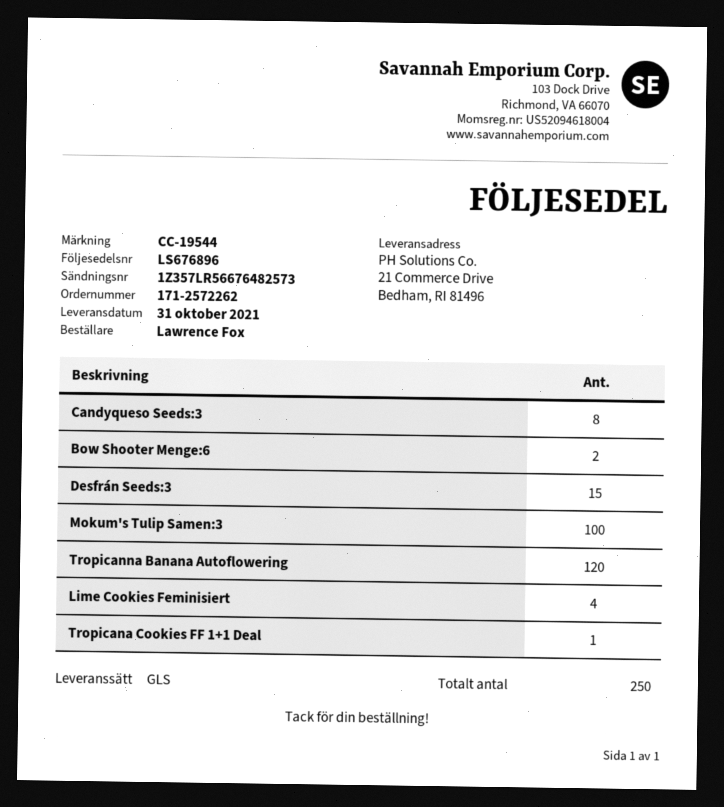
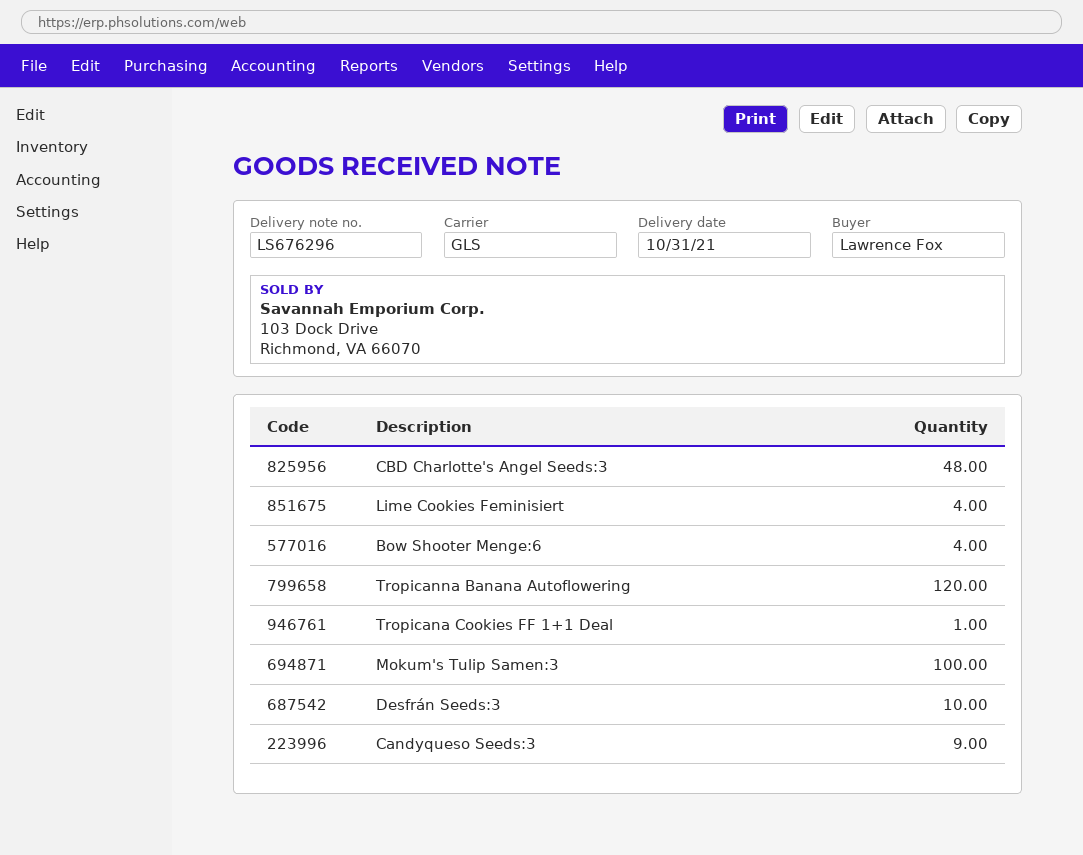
delivery note number: LS676896 -> LS676296
Candyqueso Seeds:3: 8 -> 9
Bow Shooter Menge:6: 2 -> 4
Desfrán Seeds:3: 15 -> 10
CBD Charlotte's Angel Seeds:3: none -> 48

